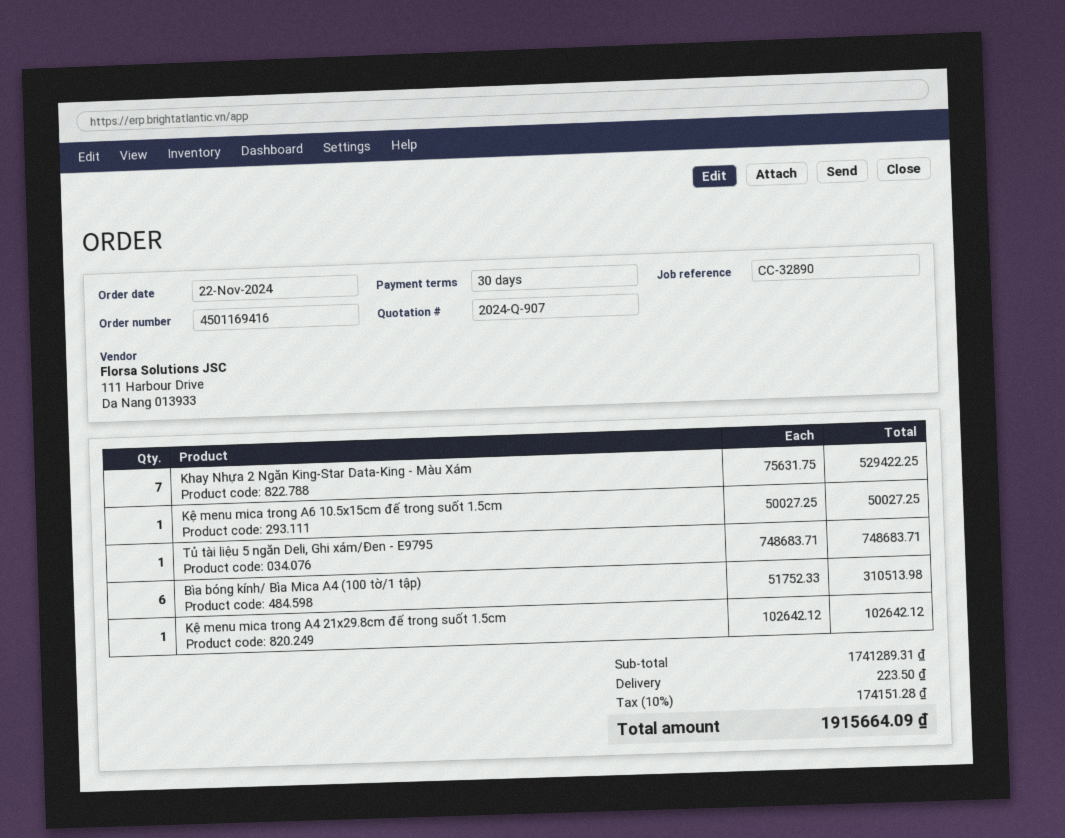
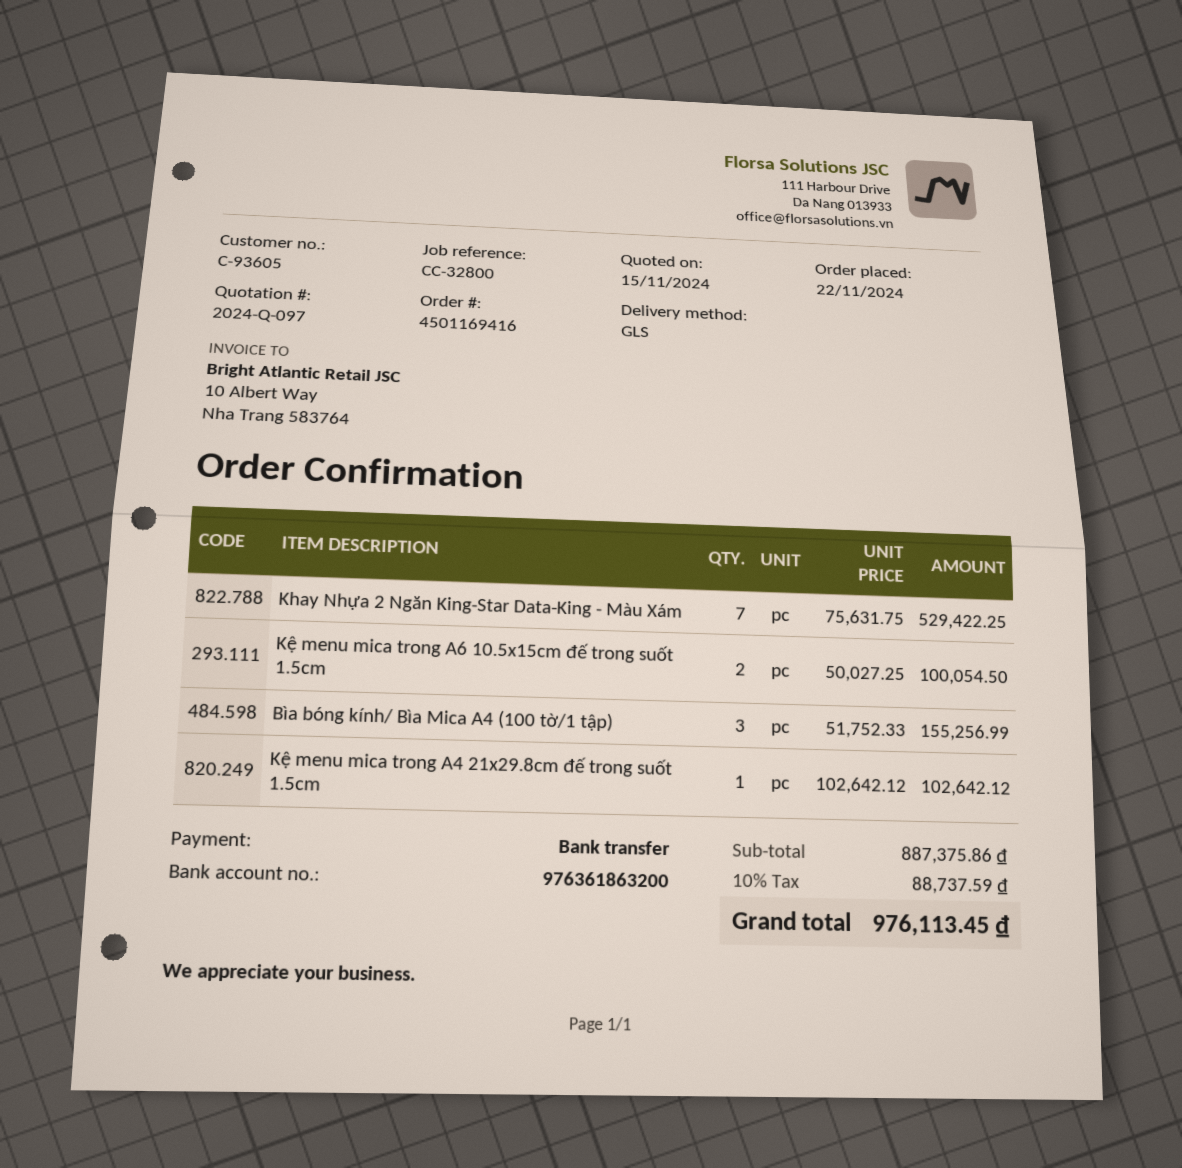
quote number: 2024-Q-907 -> 2024-Q-097
reference: CC-32890 -> CC-32800
Kệ menu mica trong A6 10.5x15cm đế trong suốt 1.5cm: 1 x 50027.25 = 50027.25 -> 2 x 50027.25 = 100054.50
Tủ tài liệu 5 ngăn Deli, Ghi xám/Đen - E9795: 1 x 748683.71 = 748683.71 -> none
Bìa bóng kính/ Bìa Mica A4 (100 tờ/1 tập): 6 x 51752.33 = 310513.98 -> 3 x 51752.33 = 155256.99
subtotal: 1741289.31 -> 887375.86
shipping: 223.50 -> none
tax: 10% = 174151.28 -> 10% = 88737.59
total: 1915664.09 -> 976113.45

